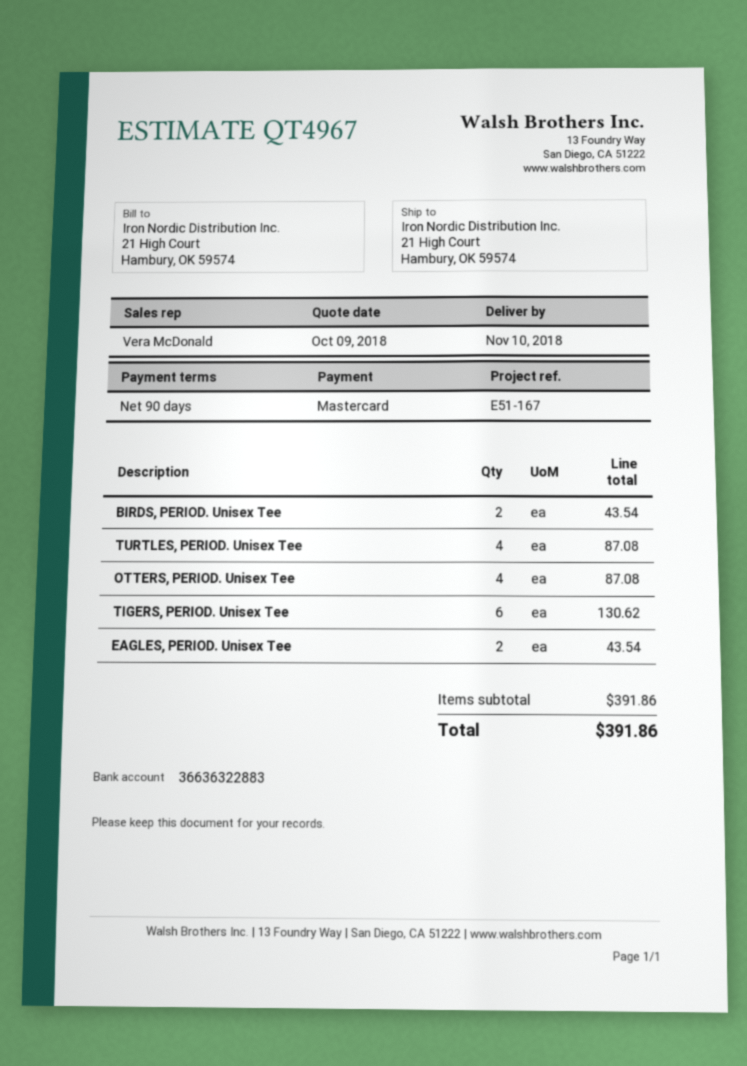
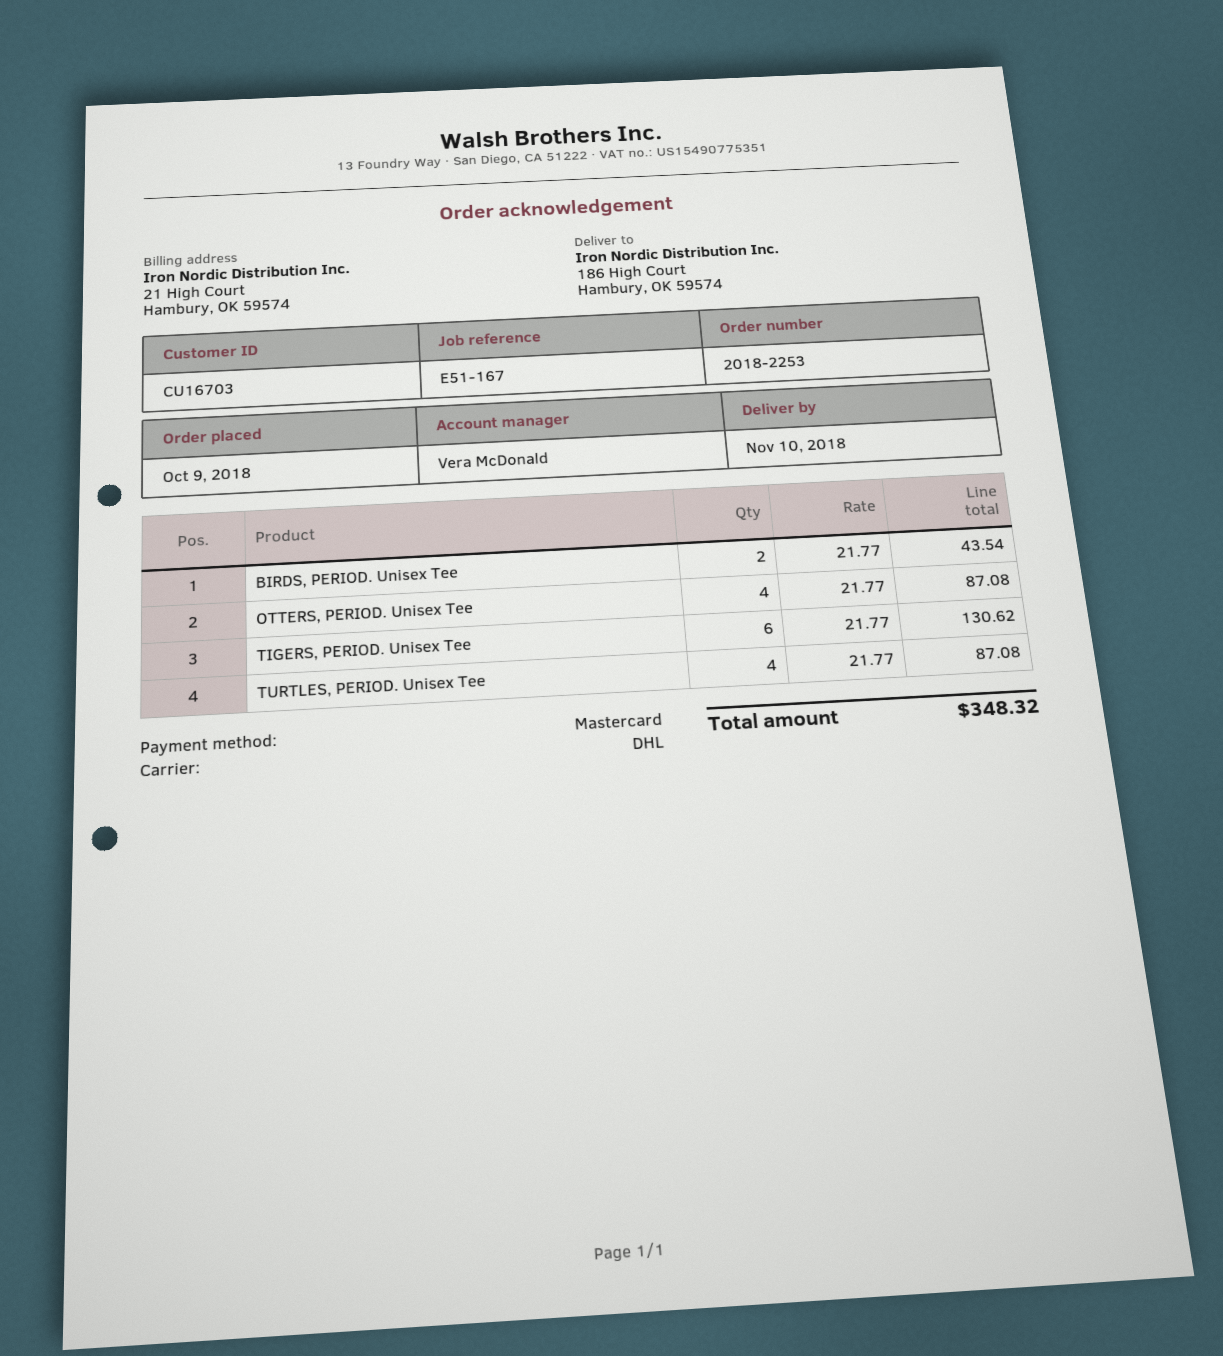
ship to: 21 High Court, Hambury, OK 59574 -> 186 High Court, Hambury, OK 59574
EAGLES, PERIOD. Unisex Tee: 2 for 43.54 -> none
total: 391.86 -> 348.32

